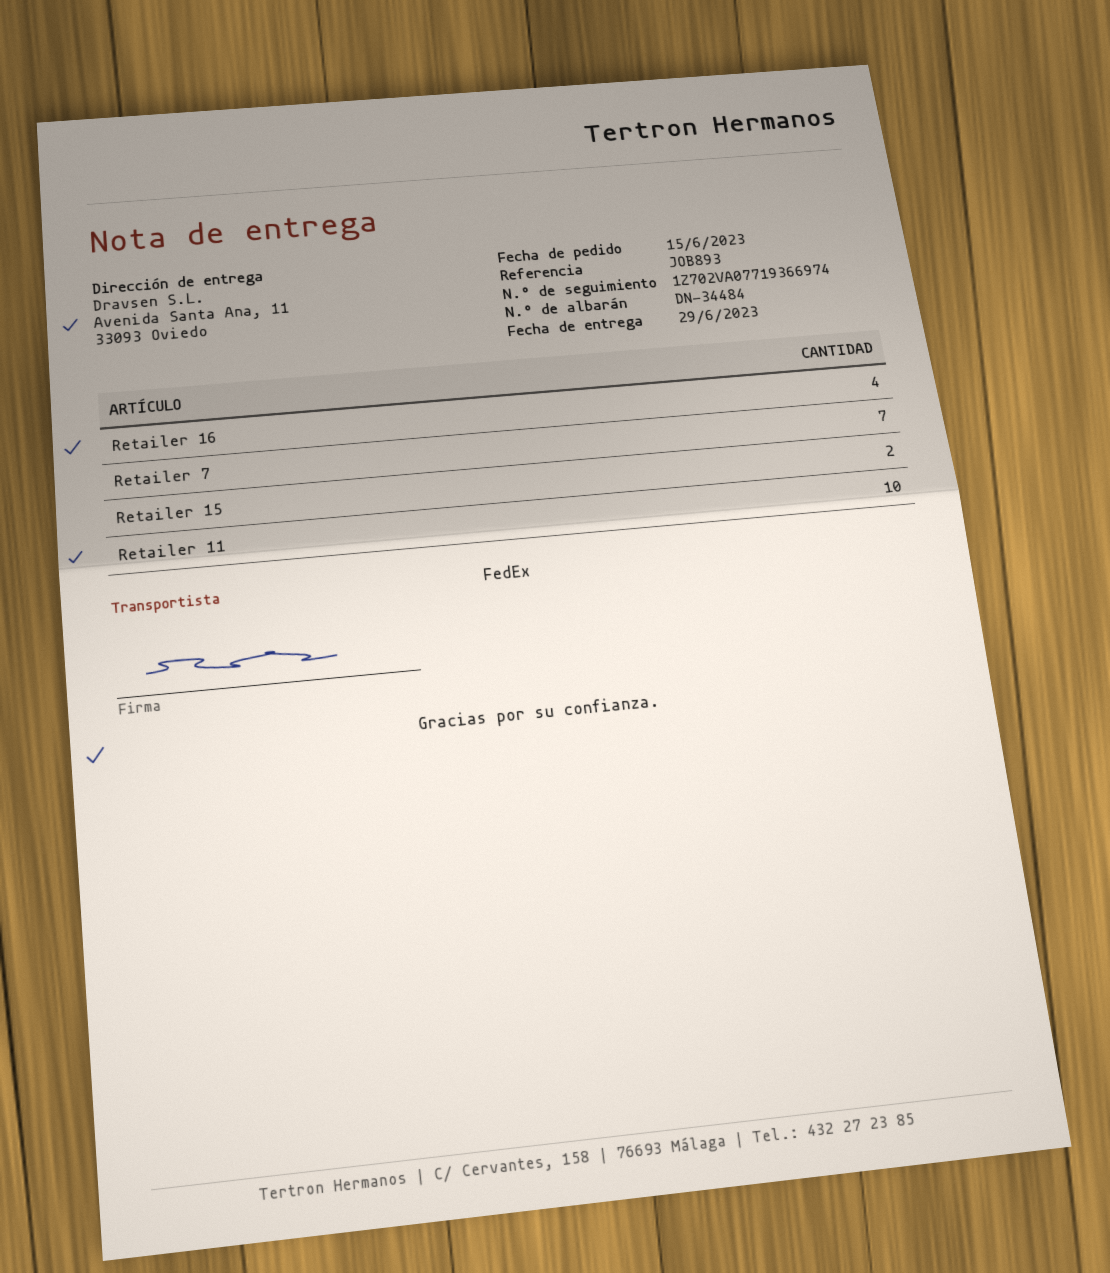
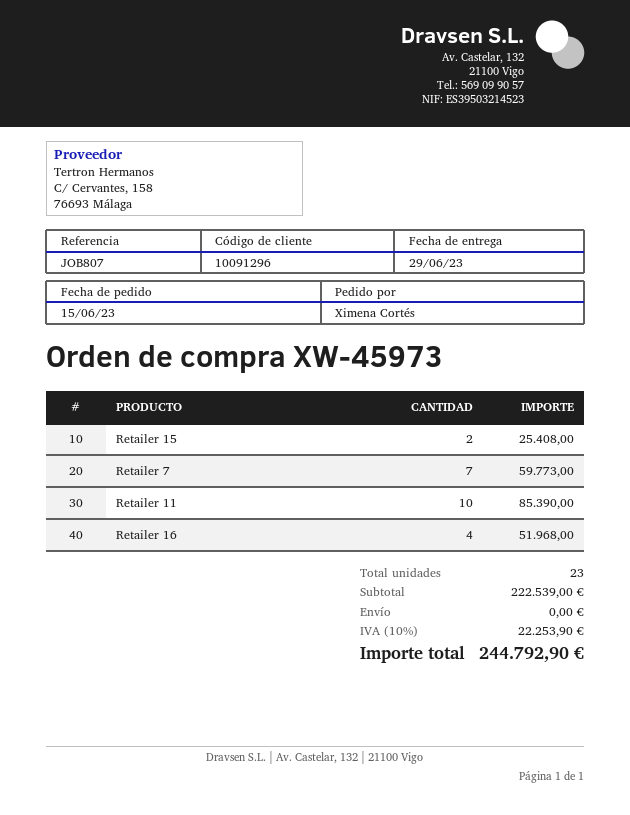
reference: JOB893 -> JOB807

